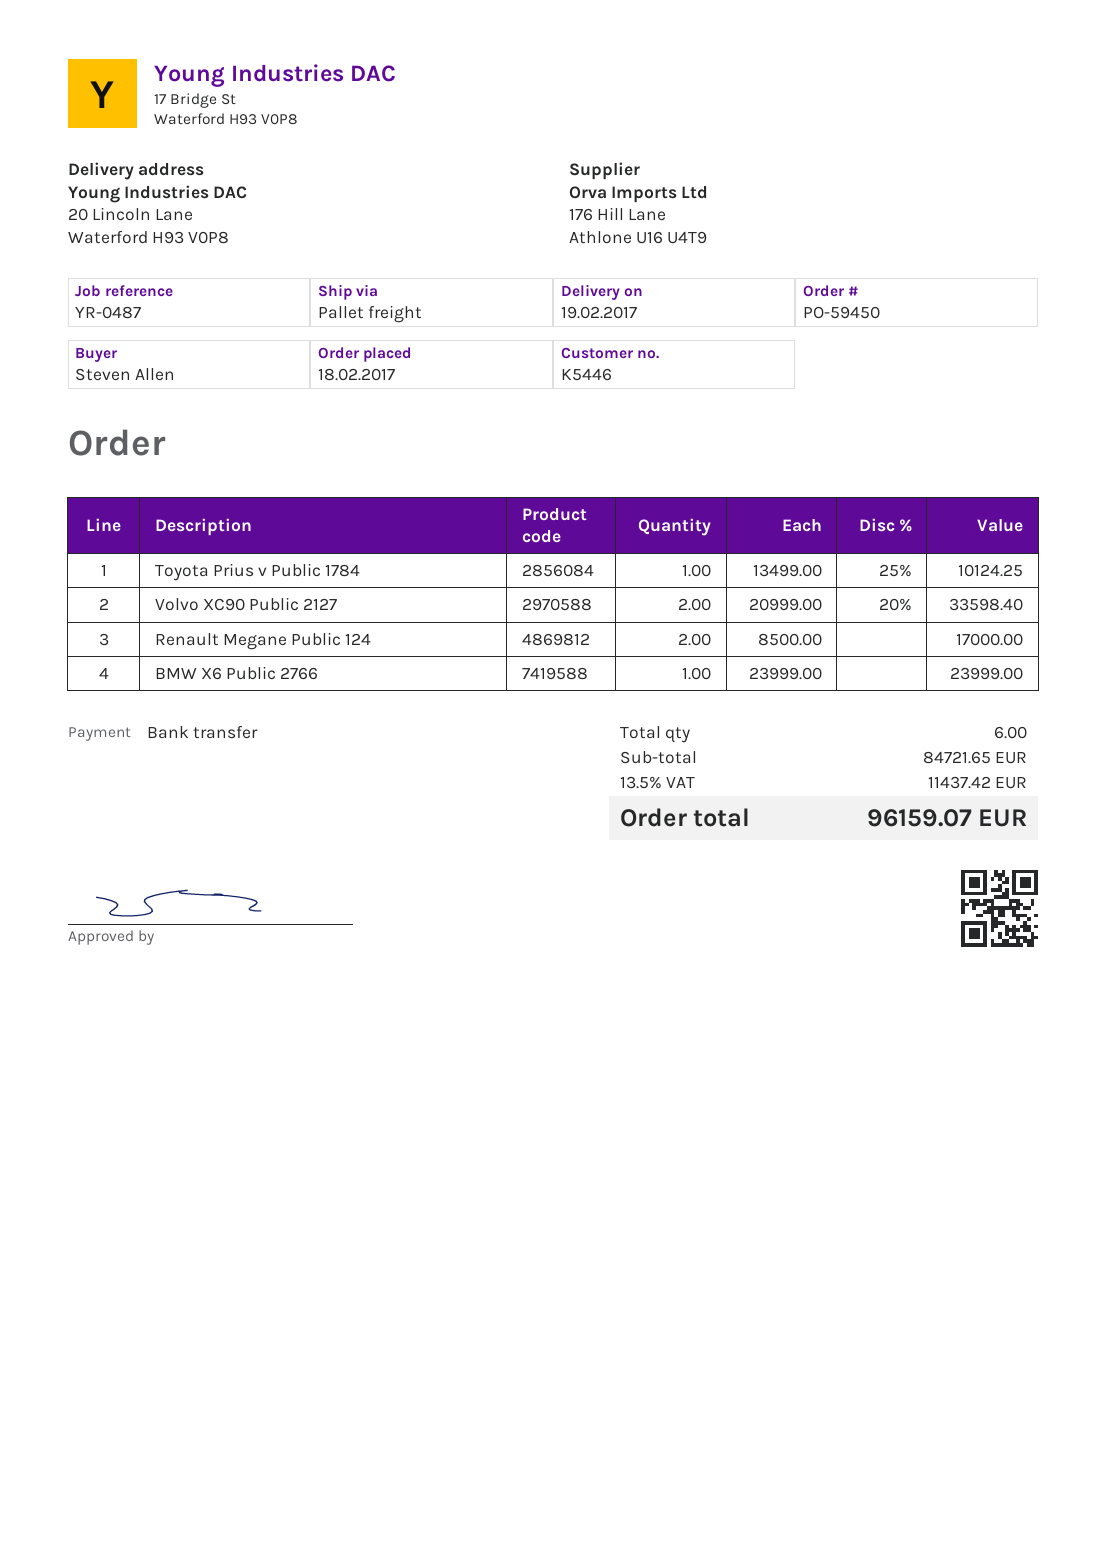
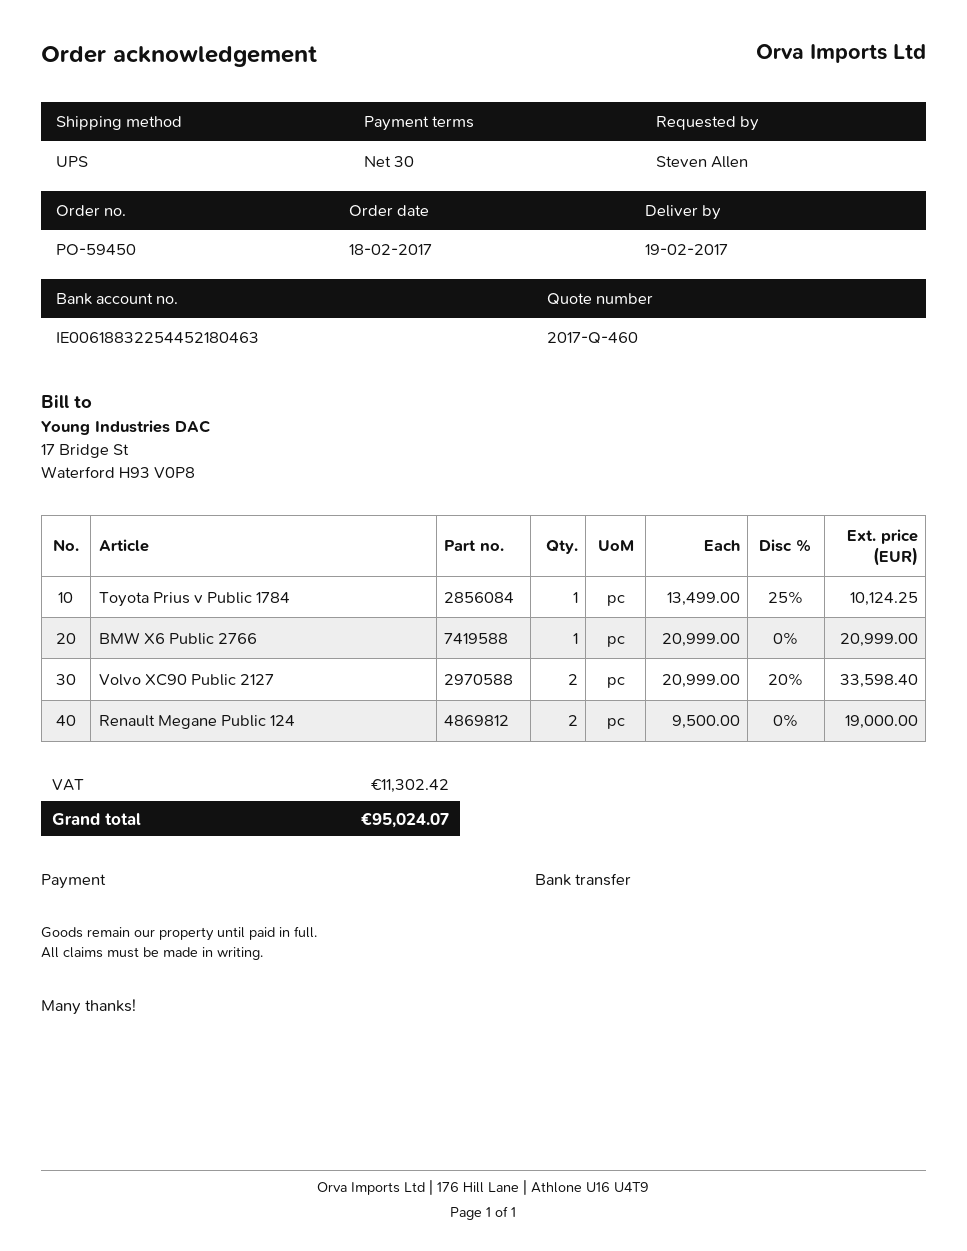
shipping method: pallet freight -> UPS
Renault Megane Public 124: 2 x 8500.00 = 17000.00 -> 2 x 9500.00 = 19000.00
BMW X6 Public 2766: 1 x 23999.00 = 23999.00 -> 1 x 20999.00 = 20999.00
tax: 11437.42 -> 11302.42
total: 96159.07 -> 95024.07

